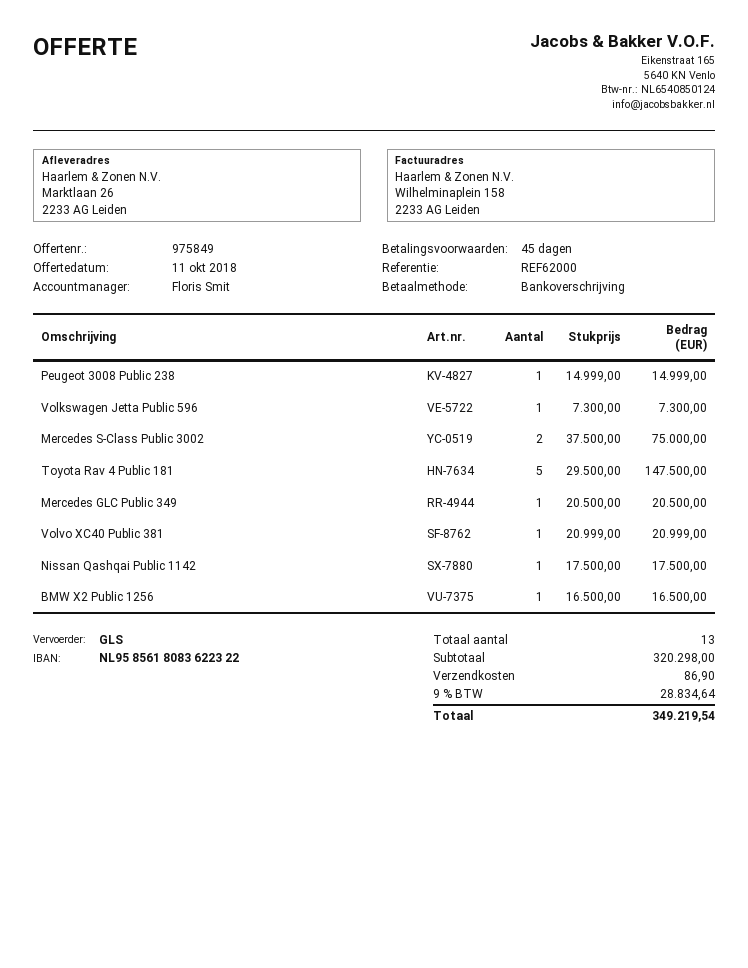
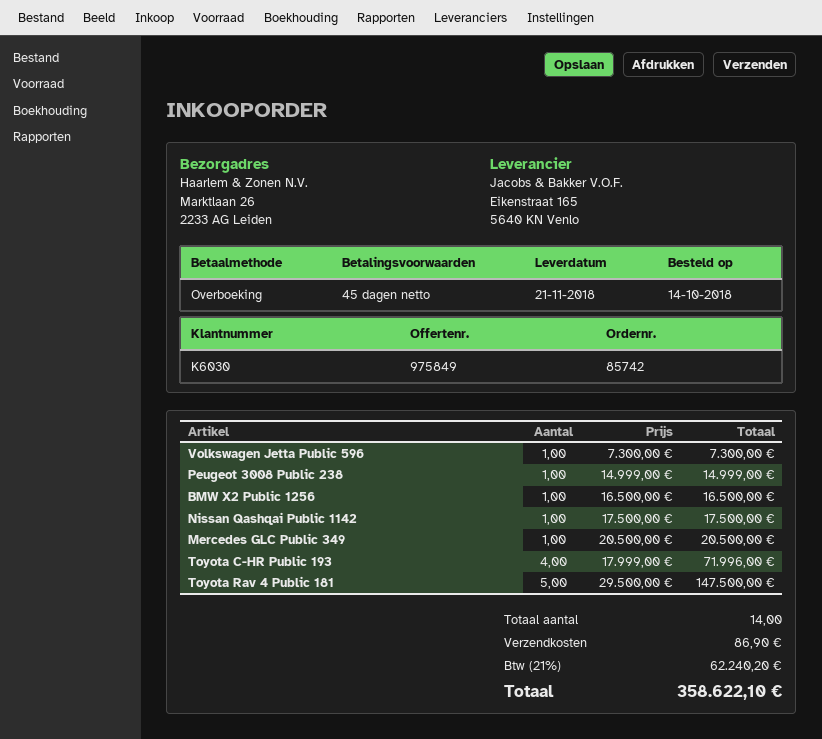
Mercedes S-Class Public 3002: 2 x 37500.00 = 75000.00 -> none
Volvo XC40 Public 381: 1 x 20999.00 = 20999.00 -> none
Toyota C-HR Public 193: none -> 4 x 17999.00 = 71996.00
total quantity: 13 -> 14
tax: 9% = 28834.64 -> 21% = 62240.20
total: 349219.54 -> 358622.10

